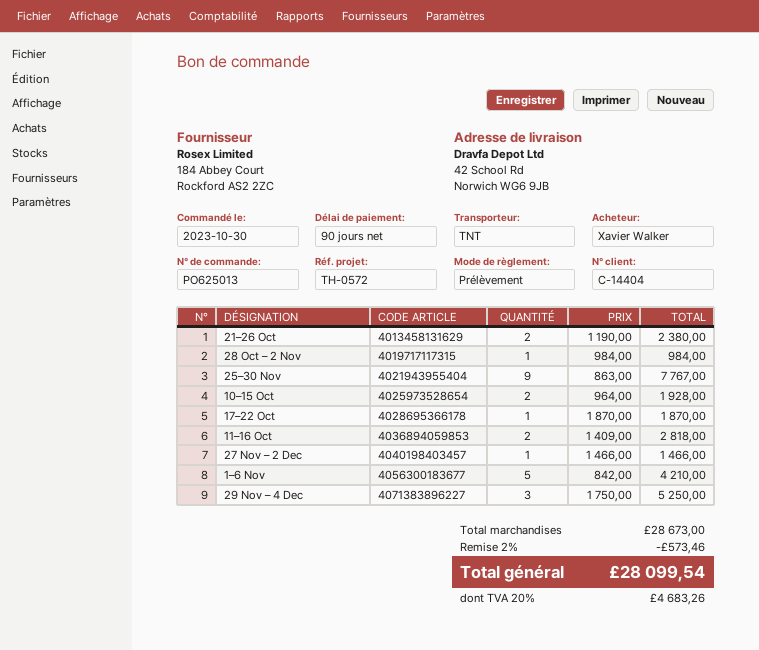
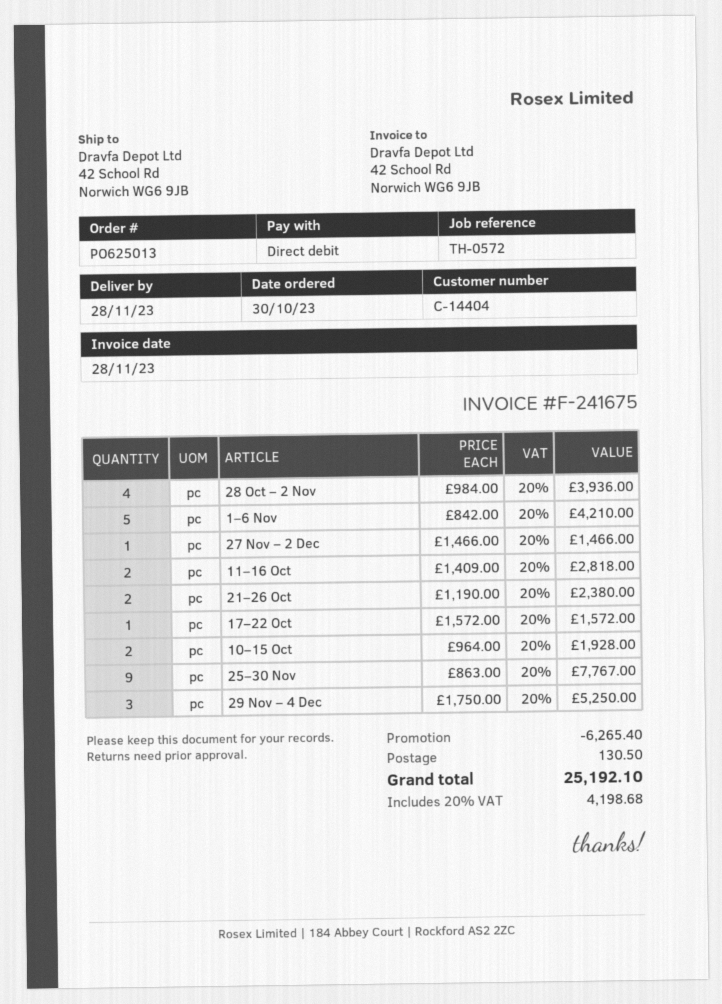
28 Oct – 2 Nov: 1 x 984.00 = 984.00 -> 4 x 984.00 = 3936.00
17–22 Oct: 1 x 1870.00 = 1870.00 -> 1 x 1572.00 = 1572.00
discount: 573.46 -> 6265.40
shipping: none -> 130.50
tax: 20% = 4683.26 -> 20% = 4198.68
total: 28099.54 -> 25192.10

